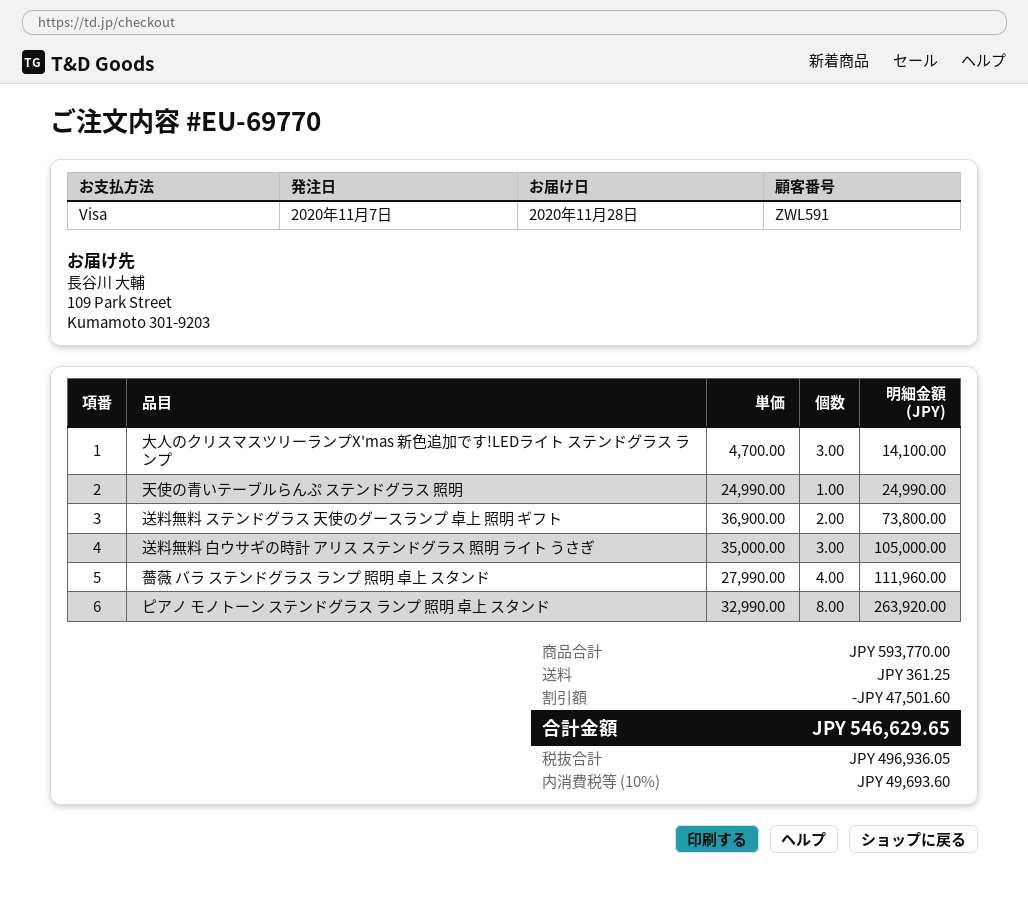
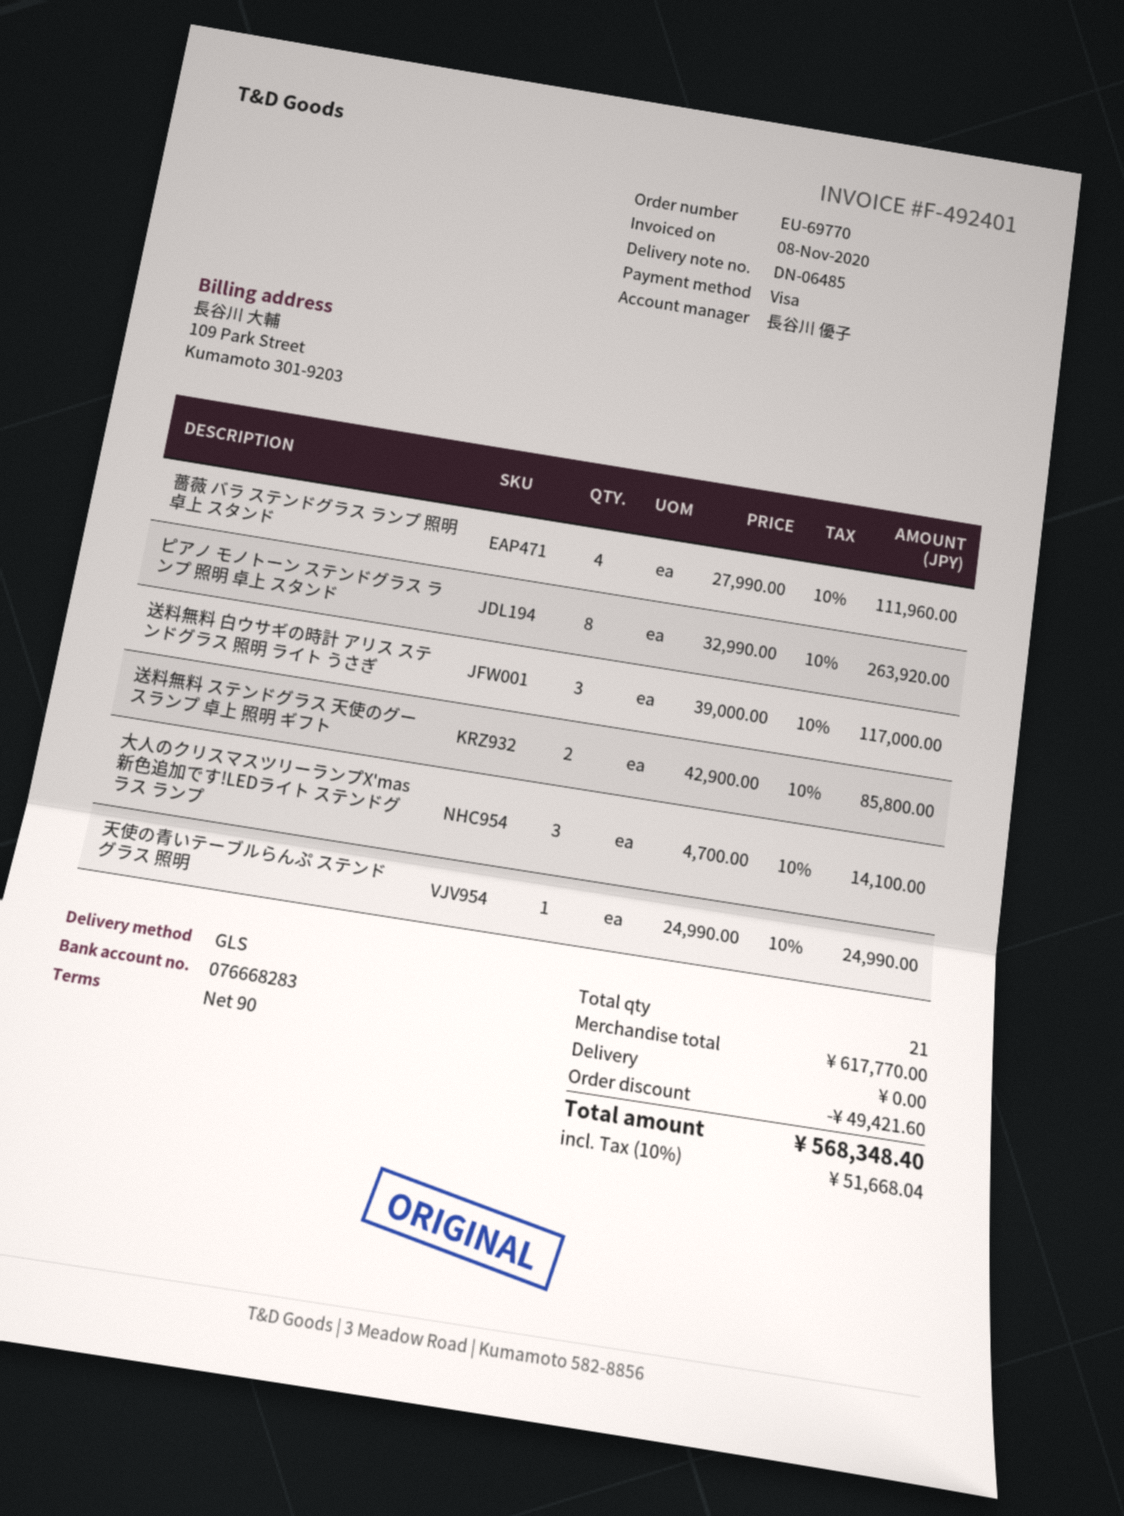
送料無料 ステンドグラス 天使のグースランプ 卓上 照明 ギフト: 2 x 36900.00 = 73800.00 -> 2 x 42900.00 = 85800.00
送料無料 白ウサギの時計 アリス ステンドグラス 照明 ライト うさぎ: 3 x 35000.00 = 105000.00 -> 3 x 39000.00 = 117000.00
subtotal: 593770.00 -> 617770.00
discount: 47501.60 -> 49421.60
shipping: 361.25 -> 0.00
tax: 10% = 49693.60 -> 10% = 51668.04
total: 546629.65 -> 568348.40

